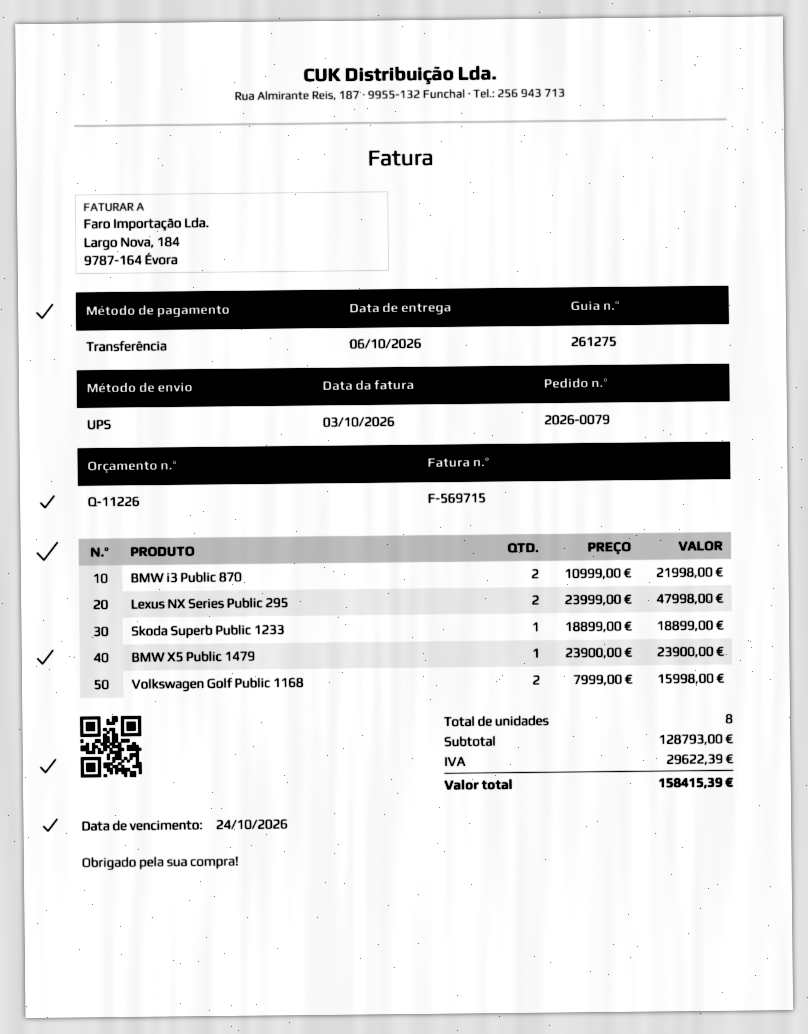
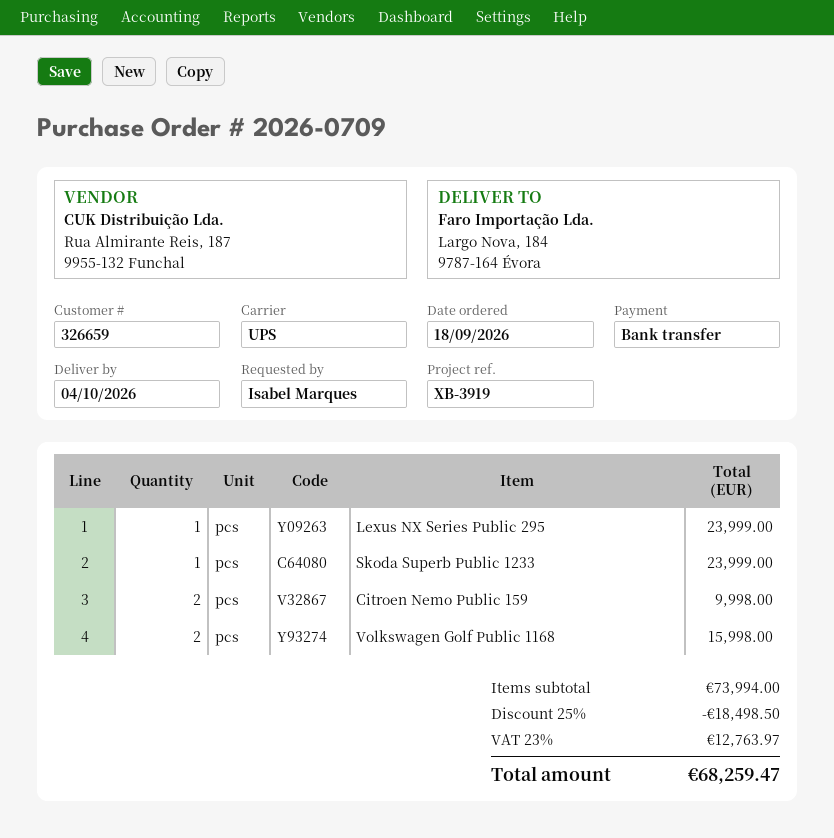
order number: 2026-0079 -> 2026-0709
delivery date: 2026-10-06 -> 2026-10-04
BMW i3 Public 870: 2 for 21998.00 -> none
Lexus NX Series Public 295: 2 for 47998.00 -> 1 for 23999.00
Skoda Superb Public 1233: 1 for 18899.00 -> 1 for 23999.00
BMW X5 Public 1479: 1 for 23900.00 -> none
Citroen Nemo Public 159: none -> 2 for 9998.00
subtotal: 128793.00 -> 73994.00
discount: none -> 25% = 18498.50
tax: 29622.39 -> 12763.97
total: 158415.39 -> 68259.47

